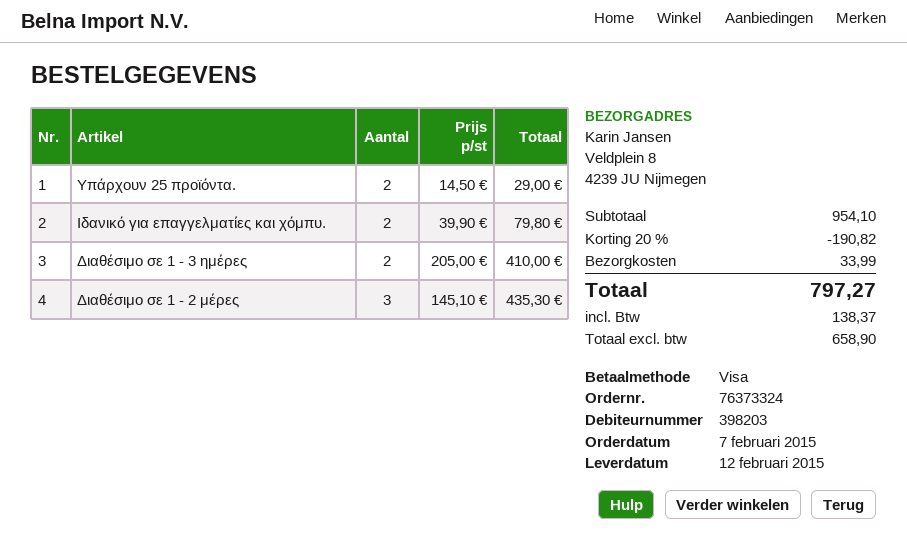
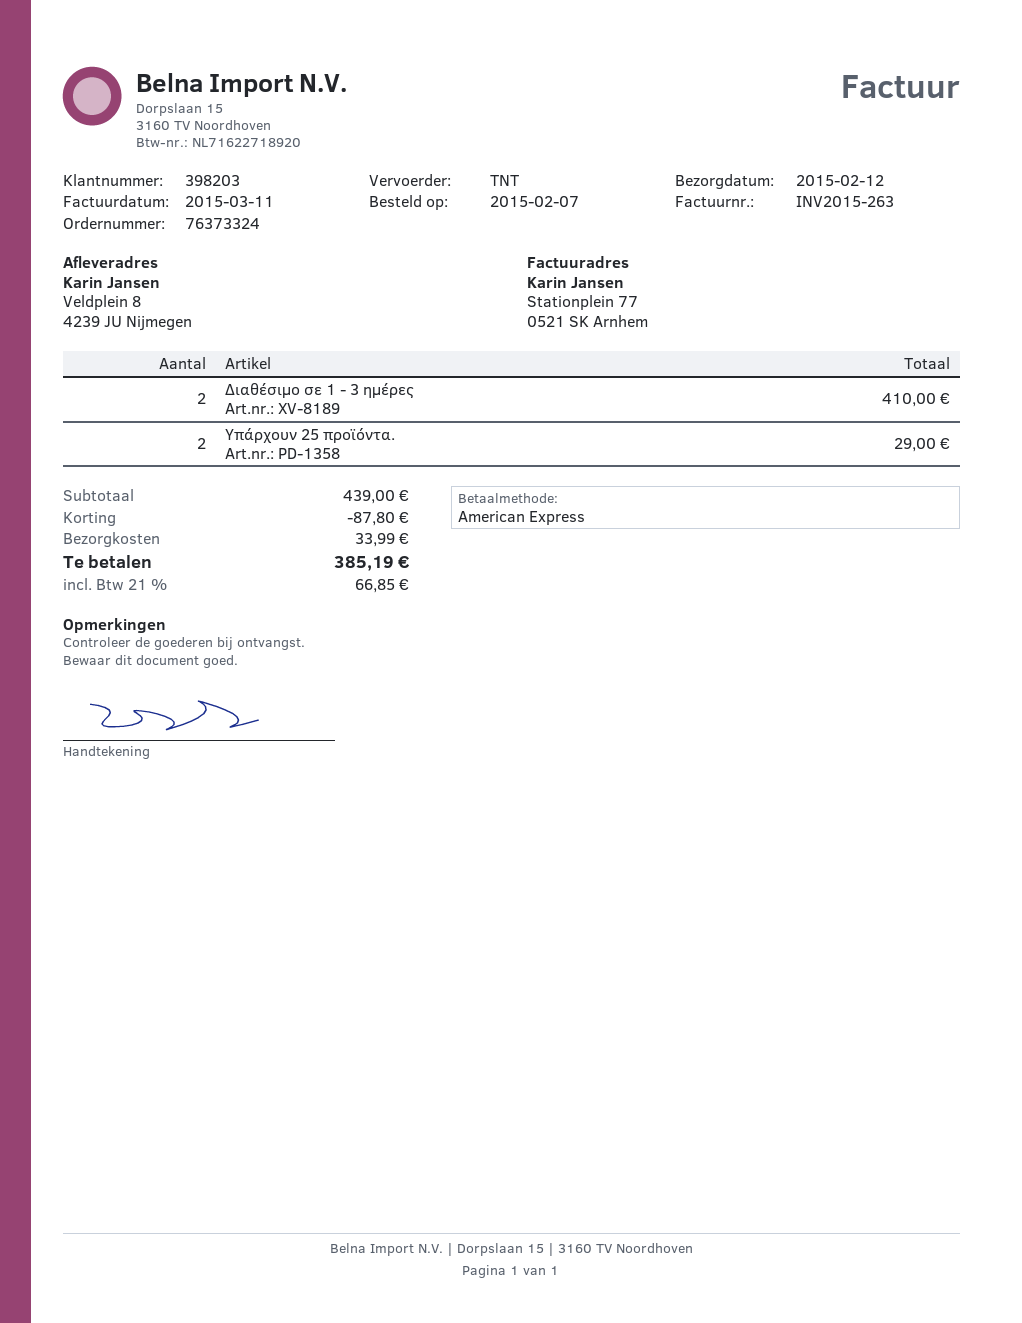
payment method: Visa -> American Express
Ιδανικό για επαγγελματίες και χόμπυ.: 2 for 79.80 -> none
Διαθέσιμο σε 1 - 2 μέρες: 3 for 435.30 -> none
subtotal: 954.10 -> 439.00
discount: 190.82 -> 87.80
tax: 138.37 -> 66.85
total: 797.27 -> 385.19

